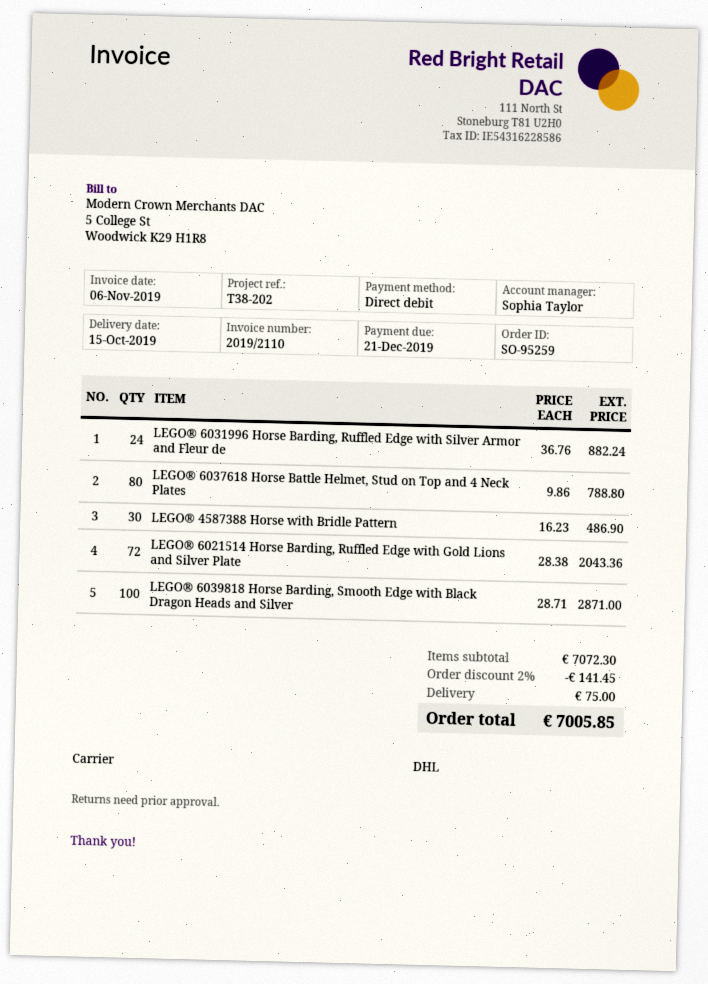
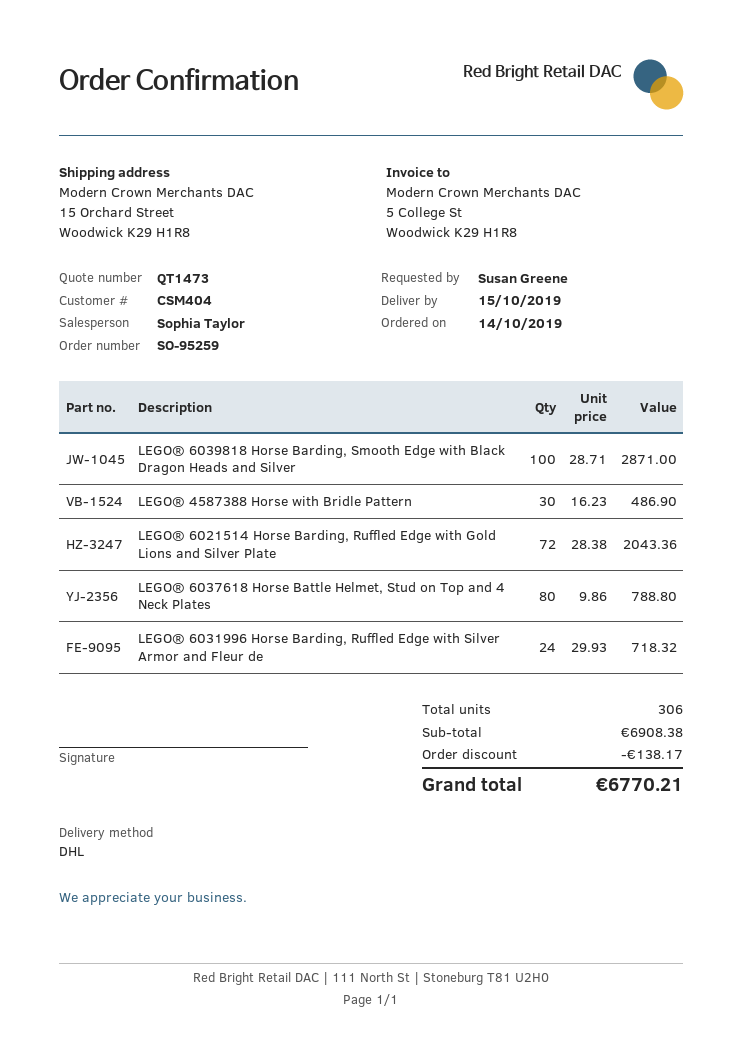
LEGO® 6031996 Horse Barding, Ruffled Edge with Silver Armor and Fleur de: 24 x 36.76 = 882.24 -> 24 x 29.93 = 718.32
subtotal: 7072.30 -> 6908.38
discount: 141.45 -> 138.17
shipping: 75.00 -> none
total: 7005.85 -> 6770.21

